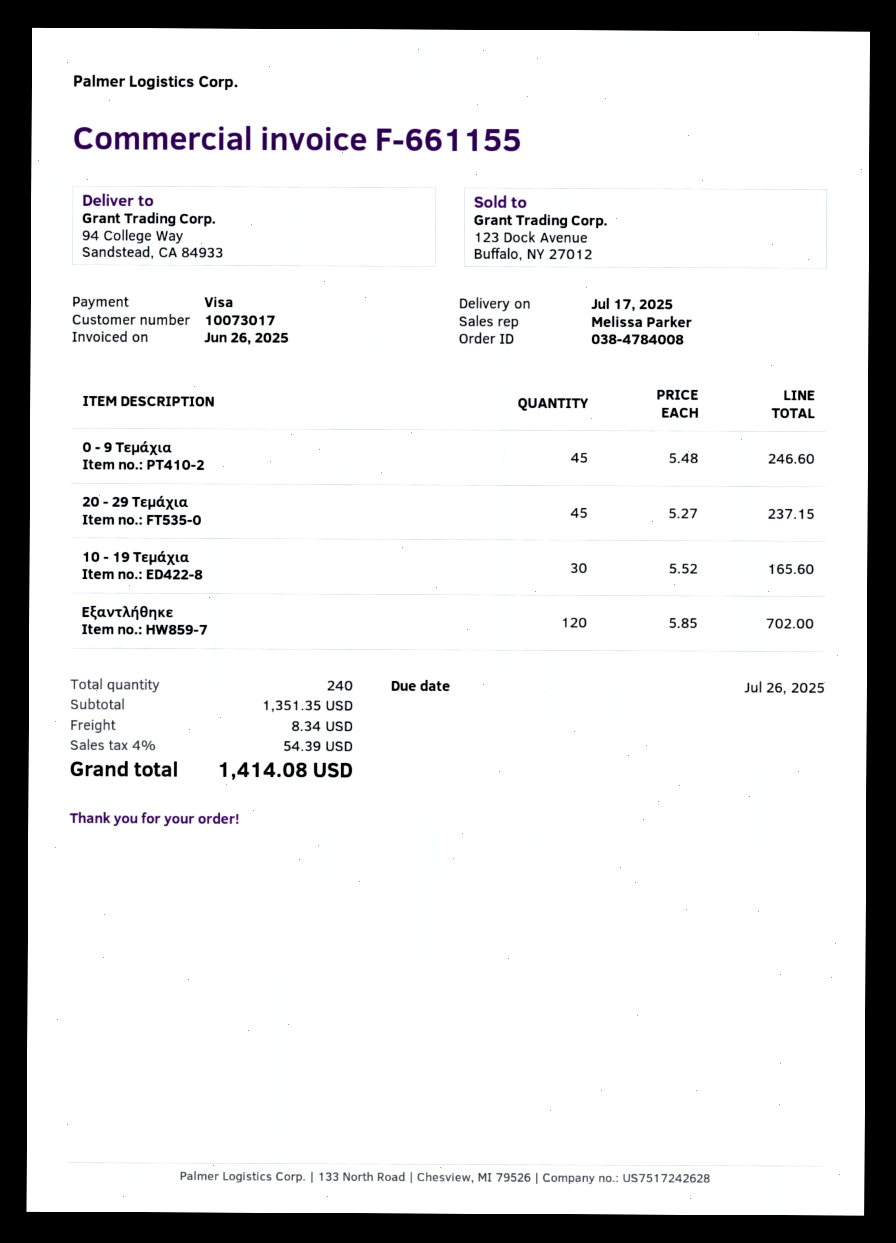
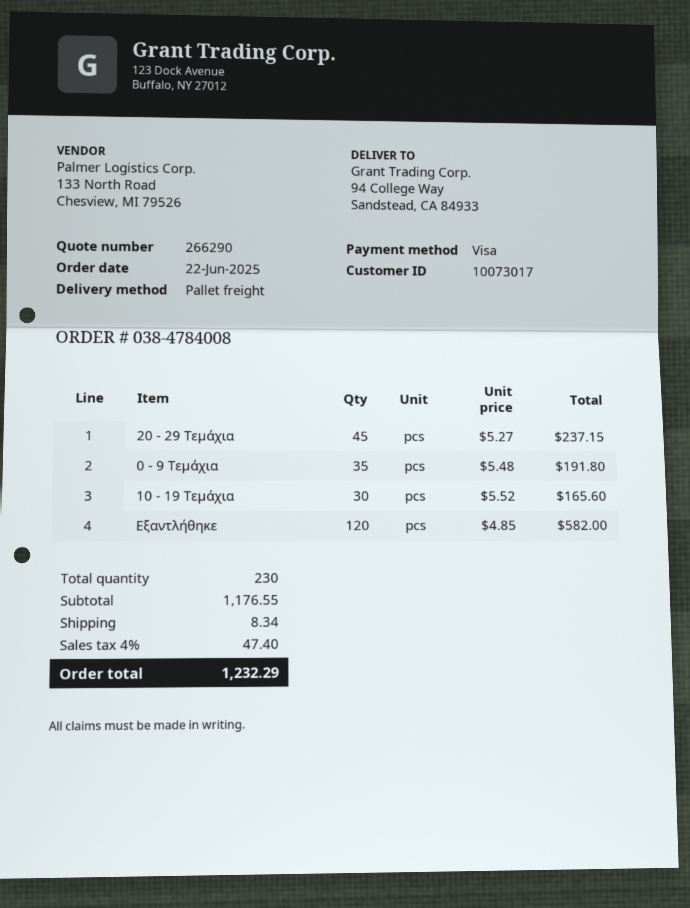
0 - 9 Τεμάχια: 45 x 5.48 = 246.60 -> 35 x 5.48 = 191.80
Εξαντλήθηκε: 120 x 5.85 = 702.00 -> 120 x 4.85 = 582.00
total quantity: 240 -> 230
subtotal: 1351.35 -> 1176.55
tax: 4% = 54.39 -> 4% = 47.40
total: 1414.08 -> 1232.29

